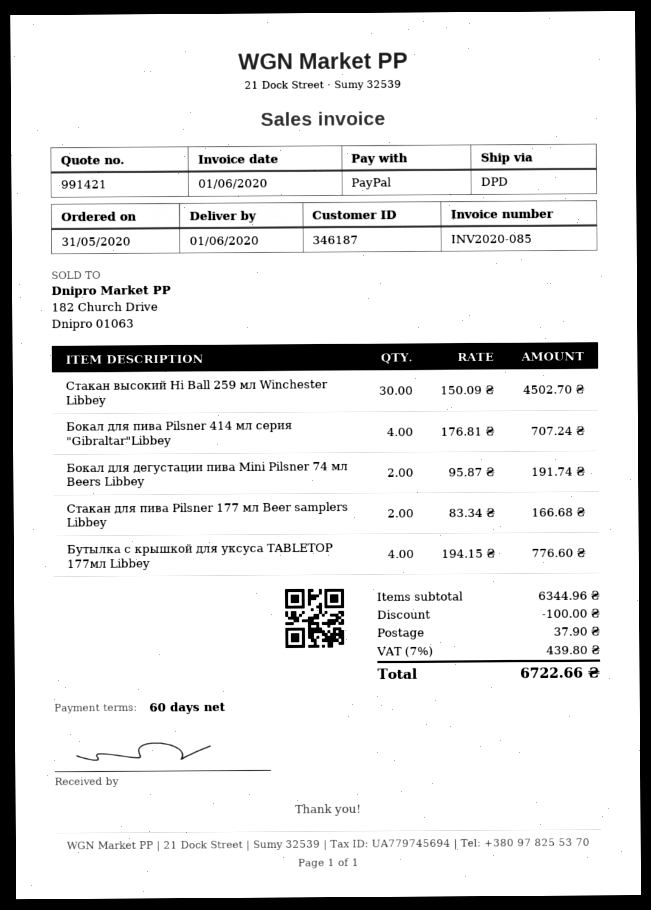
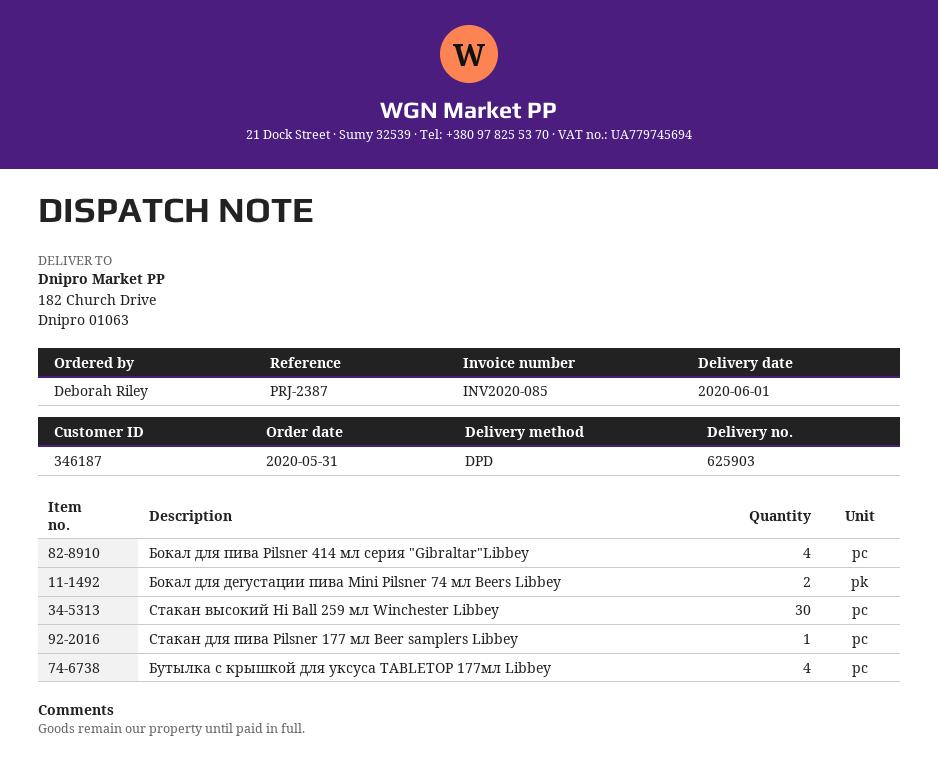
Стакан для пива Pilsner 177 мл Beer samplers Libbey: 2 -> 1

